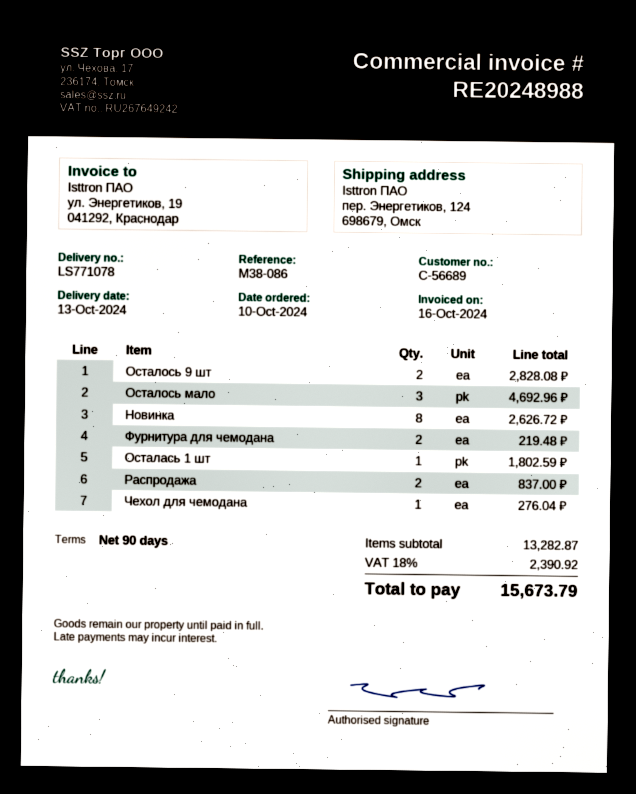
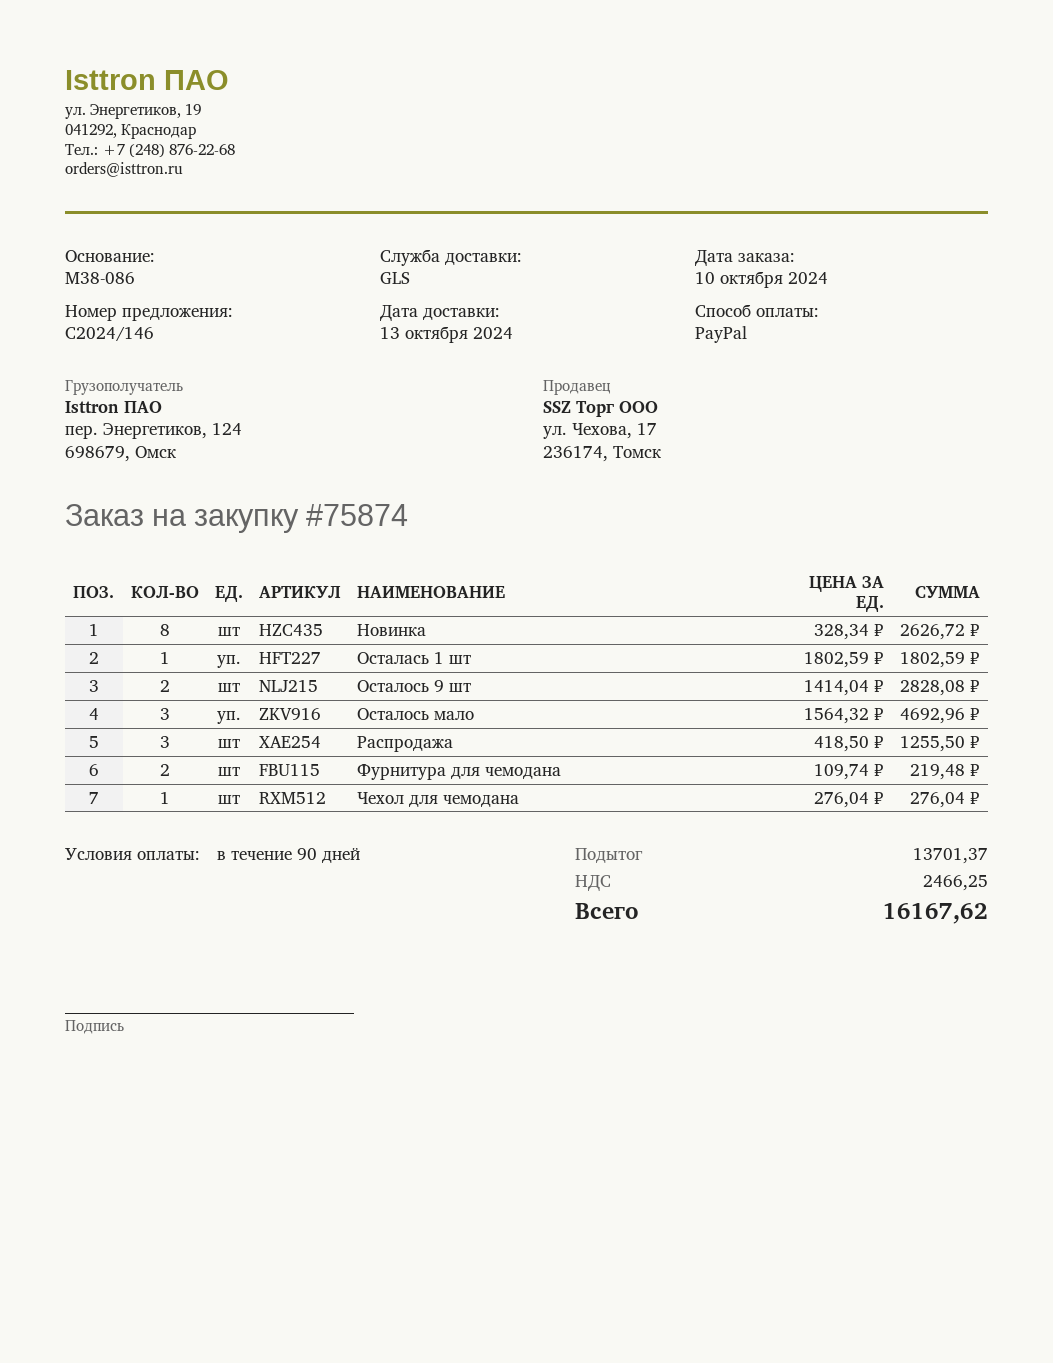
Распродажа: 2 for 837.00 -> 3 for 1255.50
subtotal: 13282.87 -> 13701.37
tax: 2390.92 -> 2466.25
total: 15673.79 -> 16167.62

